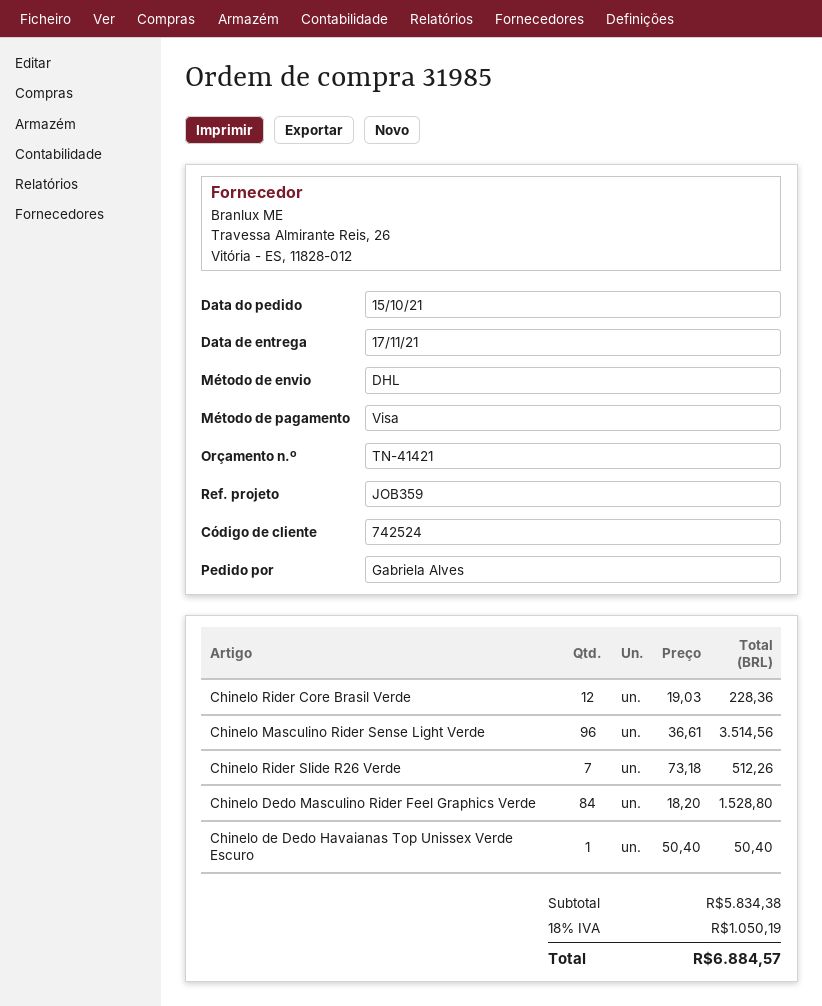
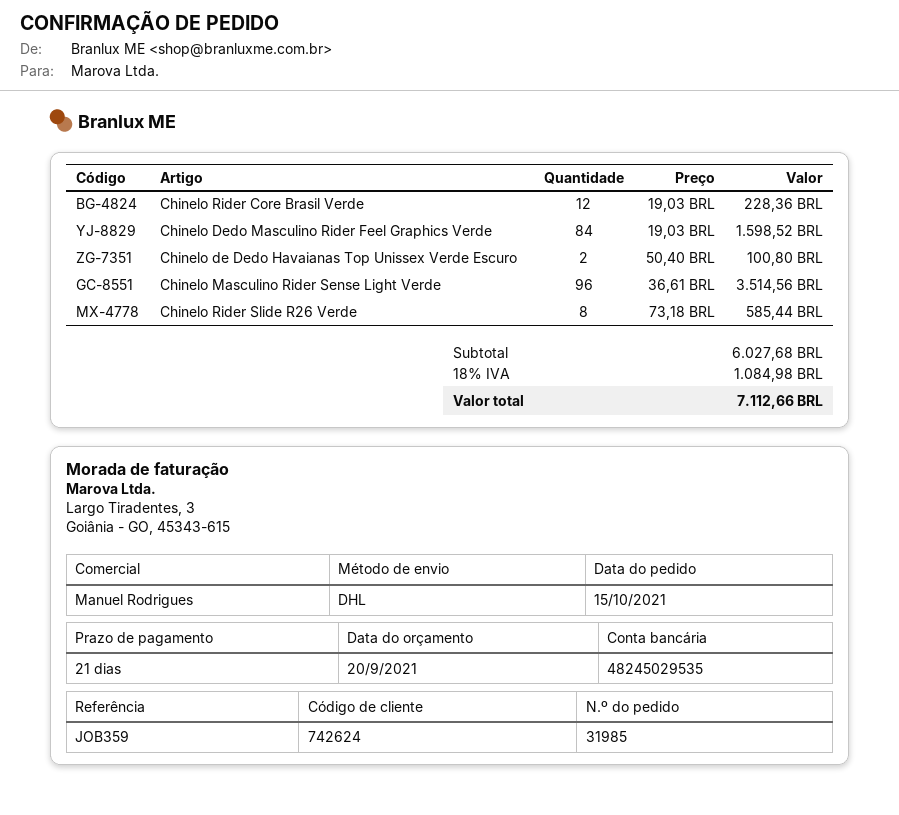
customer number: 742524 -> 742624
Chinelo Rider Slide R26 Verde: 7 x 73.18 = 512.26 -> 8 x 73.18 = 585.44
Chinelo Dedo Masculino Rider Feel Graphics Verde: 84 x 18.20 = 1528.80 -> 84 x 19.03 = 1598.52
Chinelo de Dedo Havaianas Top Unissex Verde Escuro: 1 x 50.40 = 50.40 -> 2 x 50.40 = 100.80
subtotal: 5834.38 -> 6027.68
tax: 18% = 1050.19 -> 18% = 1084.98
total: 6884.57 -> 7112.66

